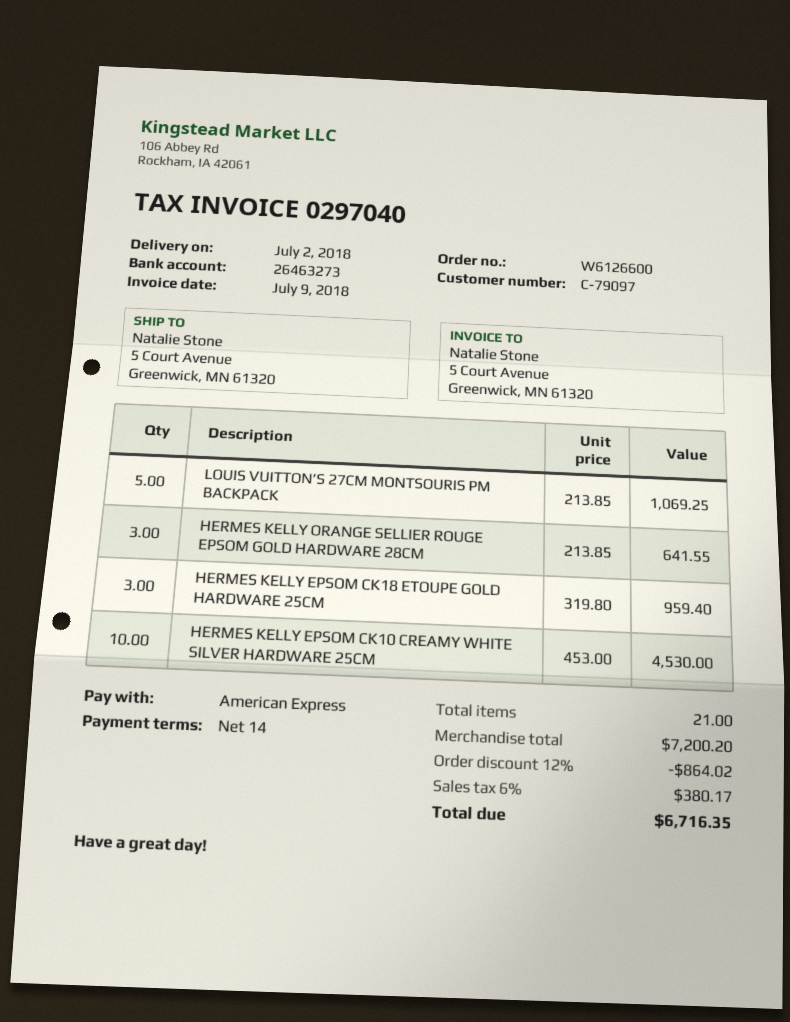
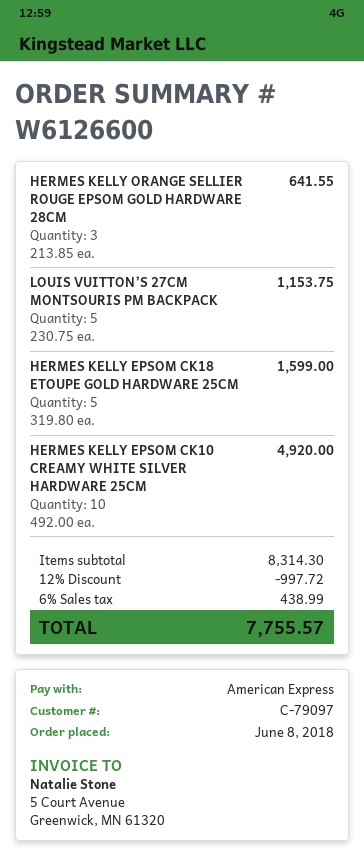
LOUIS VUITTON’S 27CM MONTSOURIS PM BACKPACK: 5 x 213.85 = 1069.25 -> 5 x 230.75 = 1153.75
HERMES KELLY EPSOM CK18 ETOUPE GOLD HARDWARE 25CM: 3 x 319.80 = 959.40 -> 5 x 319.80 = 1599.00
HERMES KELLY EPSOM CK10 CREAMY WHITE SILVER HARDWARE 25CM: 10 x 453.00 = 4530.00 -> 10 x 492.00 = 4920.00
subtotal: 7200.20 -> 8314.30
discount: 12% = 864.02 -> 12% = 997.72
tax: 6% = 380.17 -> 6% = 438.99
total: 6716.35 -> 7755.57

